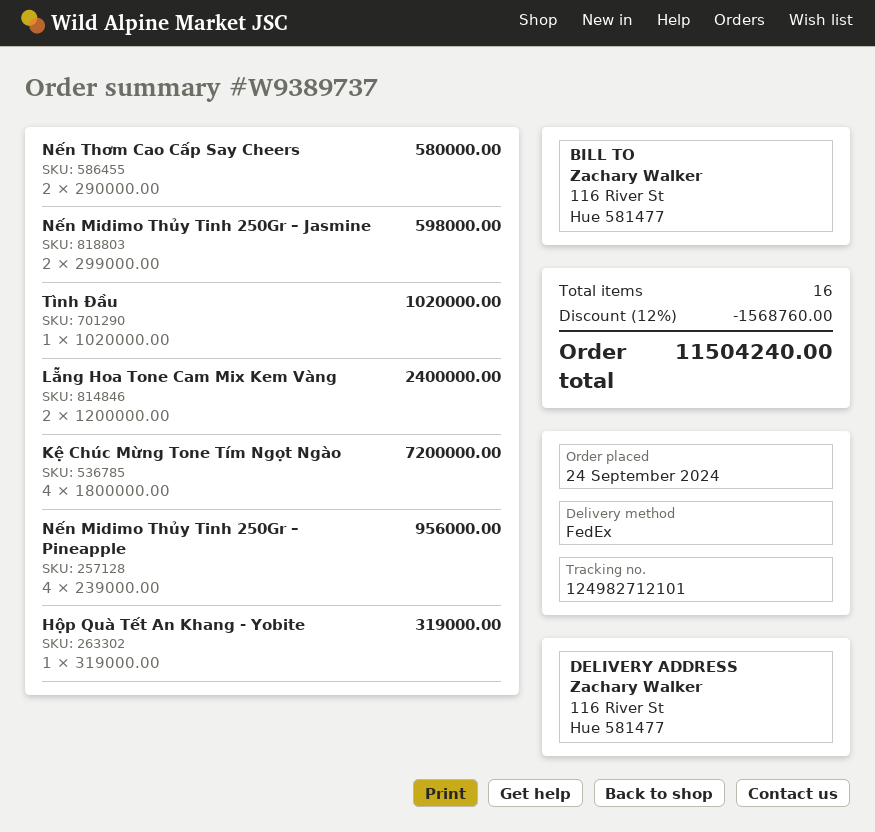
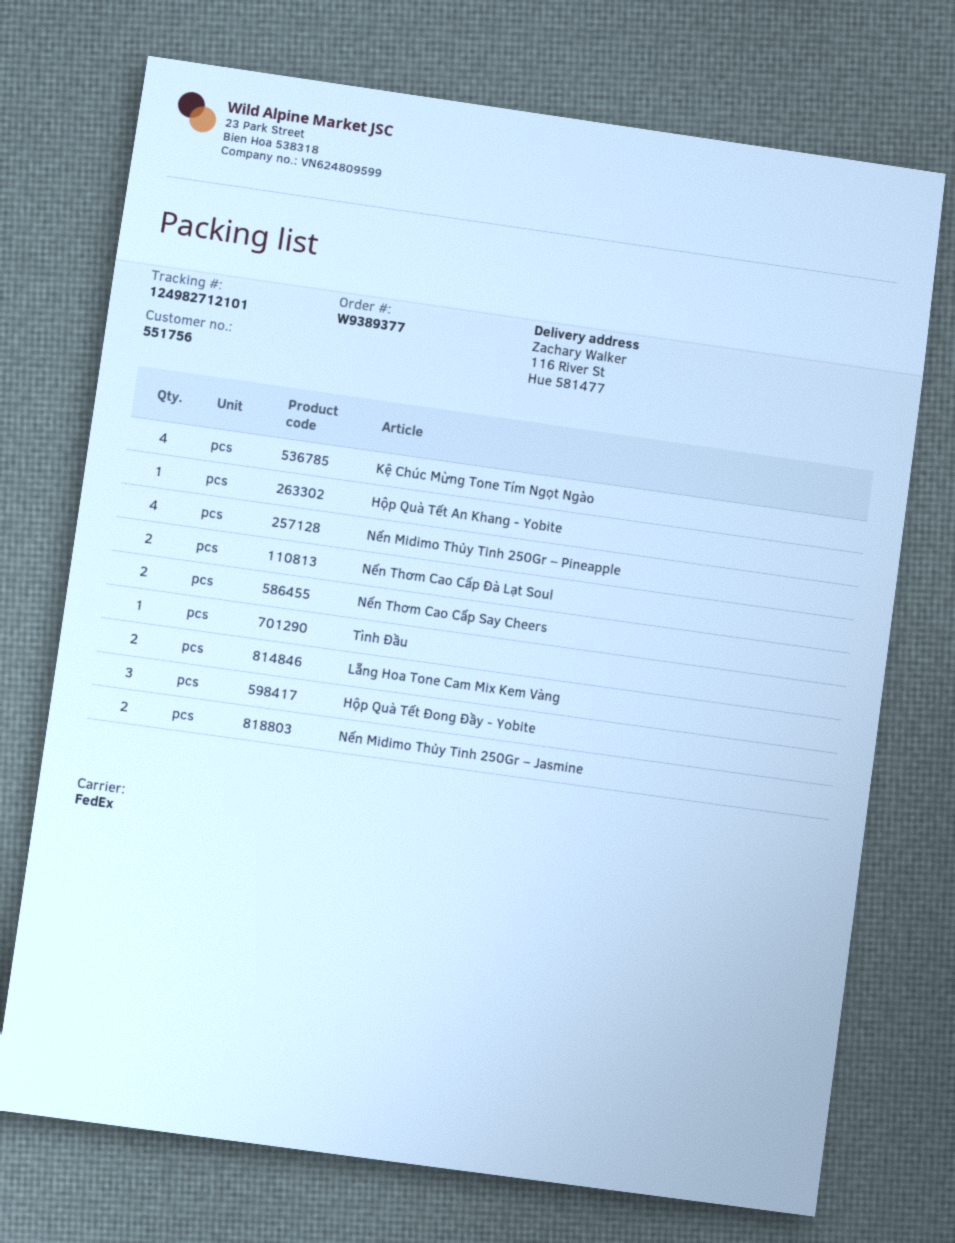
order number: W9389737 -> W9389377
Nến Thơm Cao Cấp Đà Lạt Soul: none -> 2
Hộp Quà Tết Đong Đầy - Yobite: none -> 3

